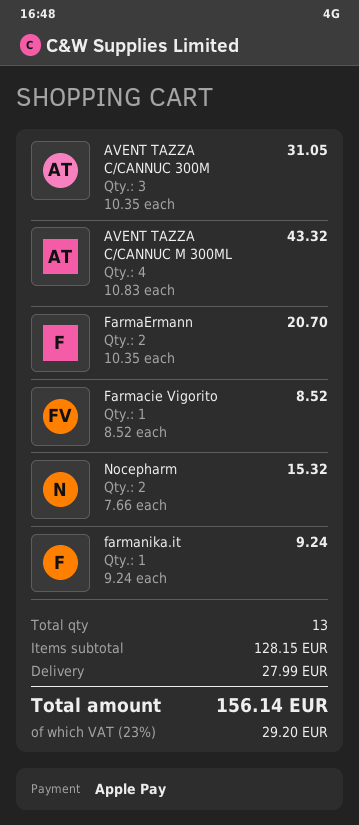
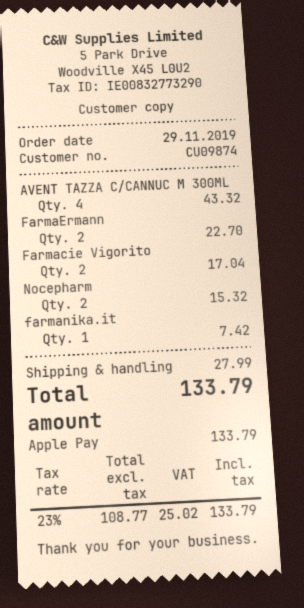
AVENT TAZZA C/CANNUC 300M: 3 for 31.05 -> none
FarmaErmann: 2 for 20.70 -> 2 for 22.70
Farmacie Vigorito: 1 for 8.52 -> 2 for 17.04
farmanika.it: 1 for 9.24 -> 1 for 7.42
tax: 23% = 29.20 -> 23% = 25.02
total: 156.14 -> 133.79

